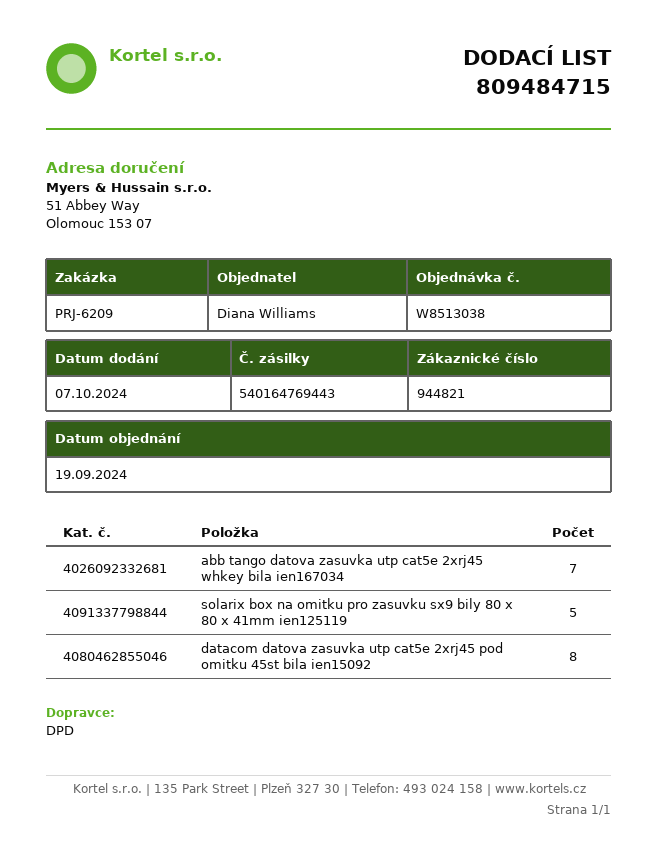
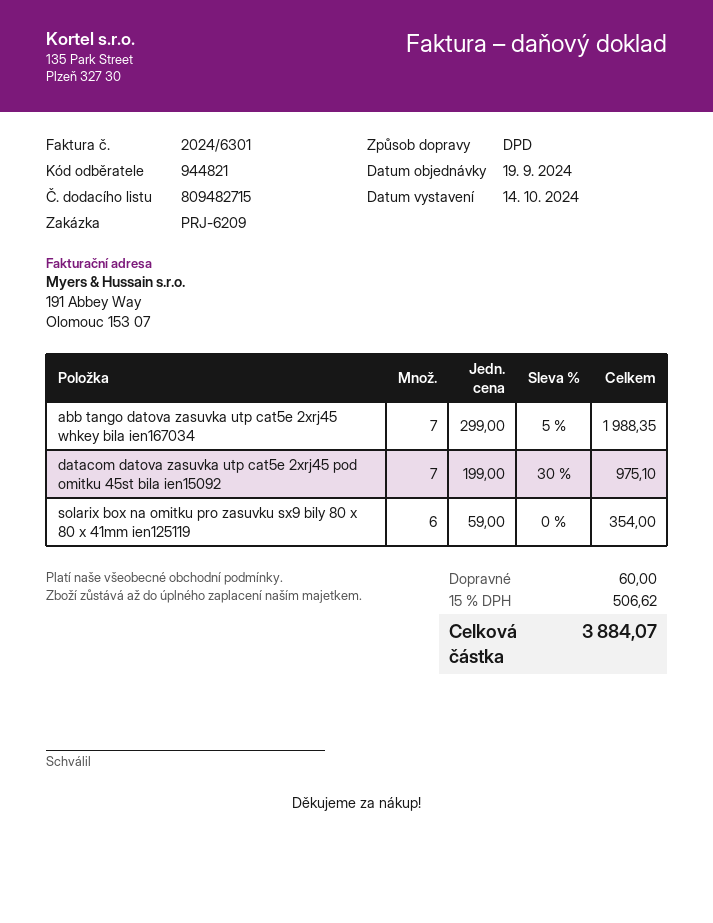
delivery note number: 809484715 -> 809482715
solarix box na omitku pro zasuvku sx9 bily 80 x 80 x 41mm ien125119: 5 -> 6
datacom datova zasuvka utp cat5e 2xrj45 pod omitku 45st bila ien15092: 8 -> 7

